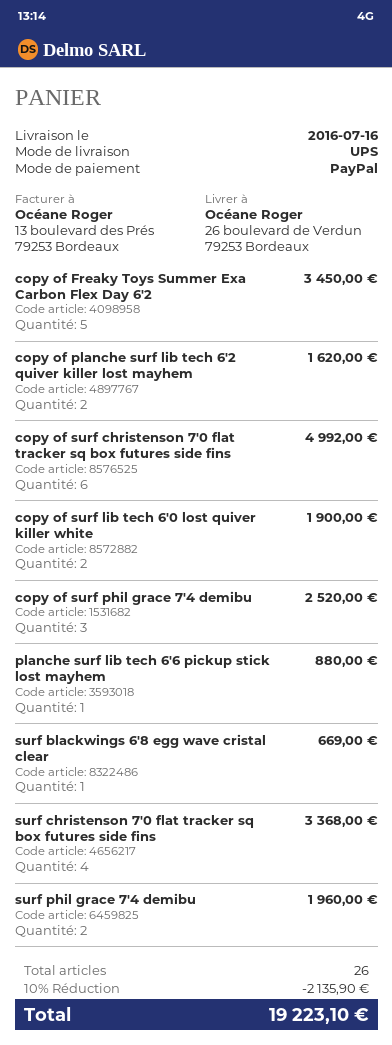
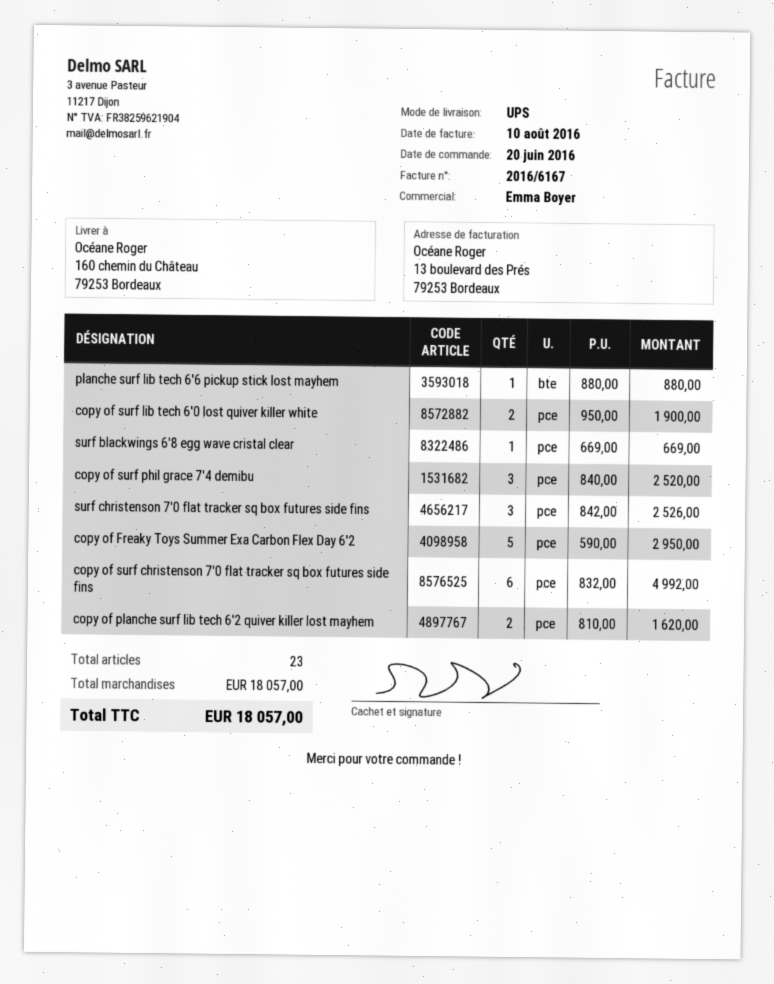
ship to: 26 boulevard de Verdun, 79253 Bordeaux -> 160 chemin du Château, 79253 Bordeaux
copy of Freaky Toys Summer Exa Carbon Flex Day 6'2: 5 for 3450.00 -> 5 for 2950.00
surf christenson 7'0 flat tracker sq box futures side fins: 4 for 3368.00 -> 3 for 2526.00
surf phil grace 7'4 demibu: 2 for 1960.00 -> none
total quantity: 26 -> 23
discount: 10% = 2135.90 -> none
total: 19223.10 -> 18057.00

